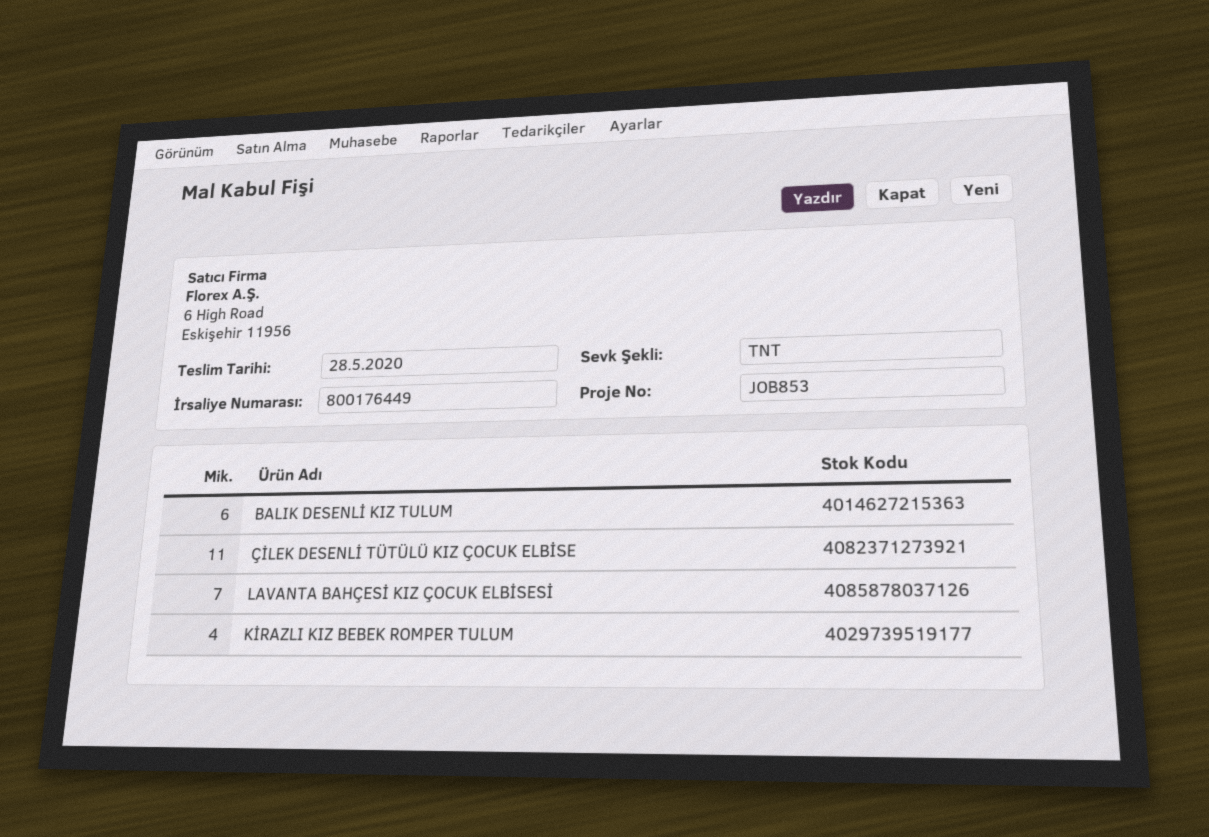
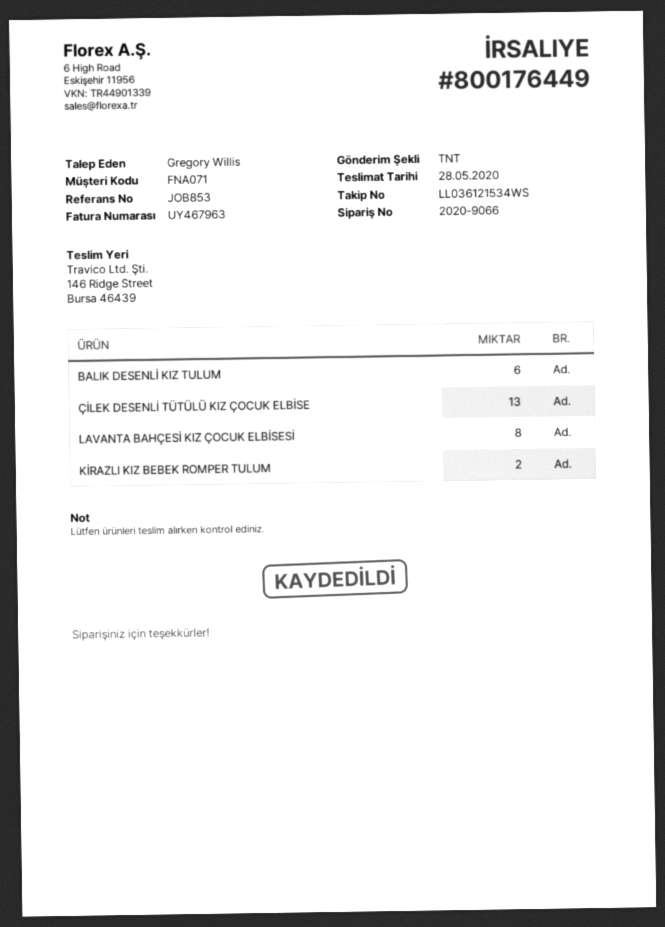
ÇİLEK DESENLİ TÜTÜLÜ KIZ ÇOCUK ELBİSE: 11 -> 13
LAVANTA BAHÇESİ KIZ ÇOCUK ELBİSESİ: 7 -> 8
KİRAZLI KIZ BEBEK ROMPER TULUM: 4 -> 2

